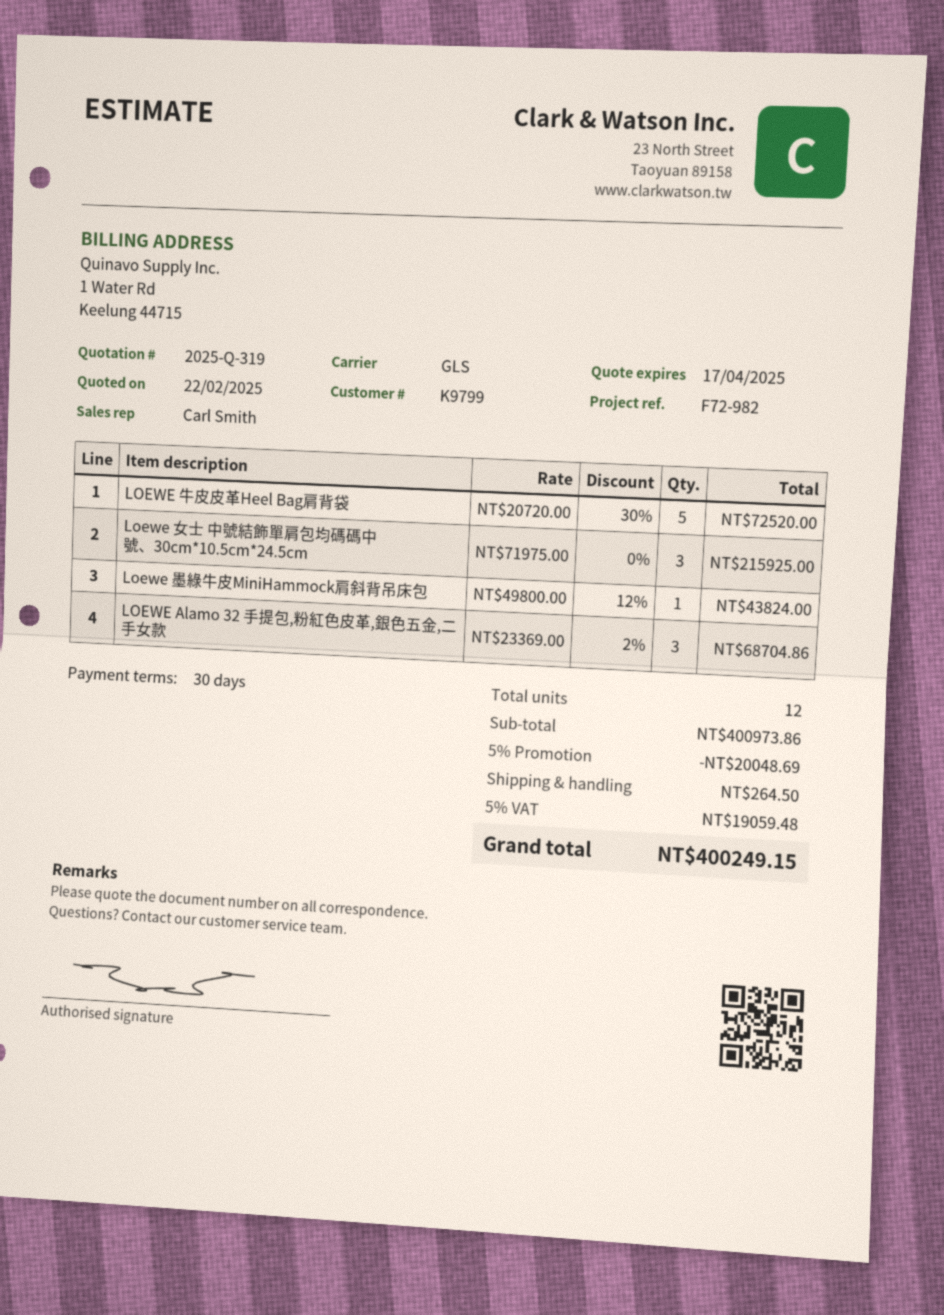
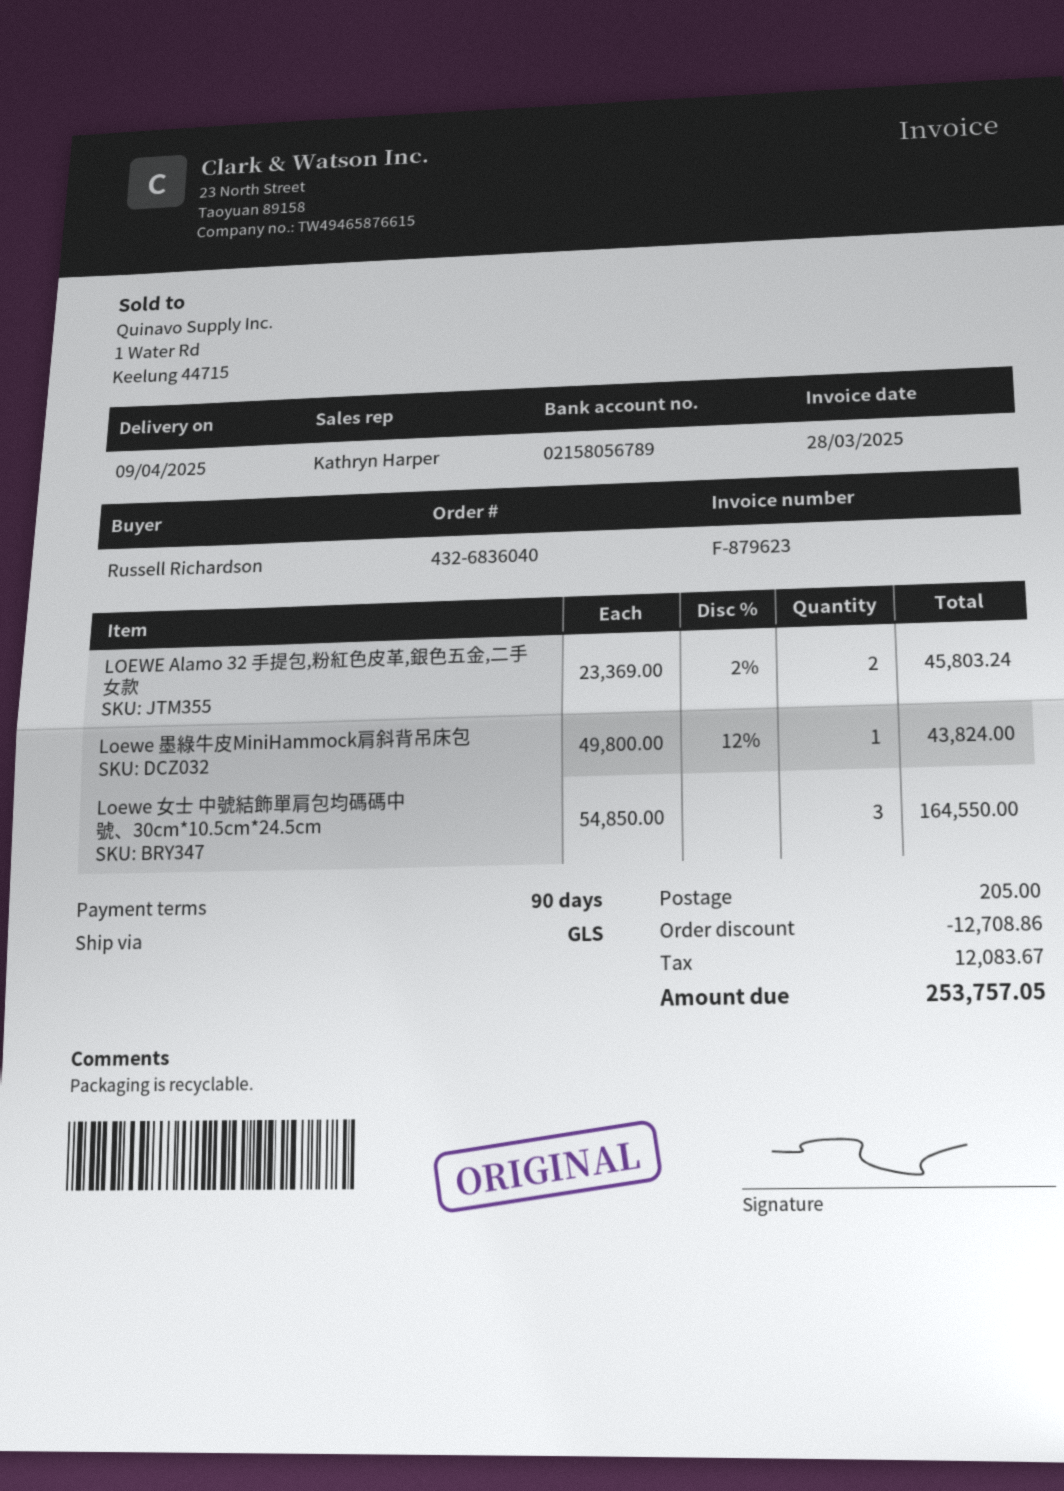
payment terms: 30 days -> 90 days
sales rep: Carl Smith -> Kathryn Harper
LOEWE 牛皮皮革Heel Bag肩背袋: 5 x 20720.00 - 30% = 72520.00 -> none
Loewe 女士 中號結飾單肩包均碼碼中號、30cm*10.5cm*24.5cm: 3 x 71975.00 = 215925.00 -> 3 x 54850.00 = 164550.00
LOEWE Alamo 32 手提包,粉紅色皮革,銀色五金,二手女款: 3 x 23369.00 - 2% = 68704.86 -> 2 x 23369.00 - 2% = 45803.24
discount: 20048.69 -> 12708.86
shipping: 264.50 -> 205.00
tax: 19059.48 -> 12083.67
total: 400249.15 -> 253757.05

